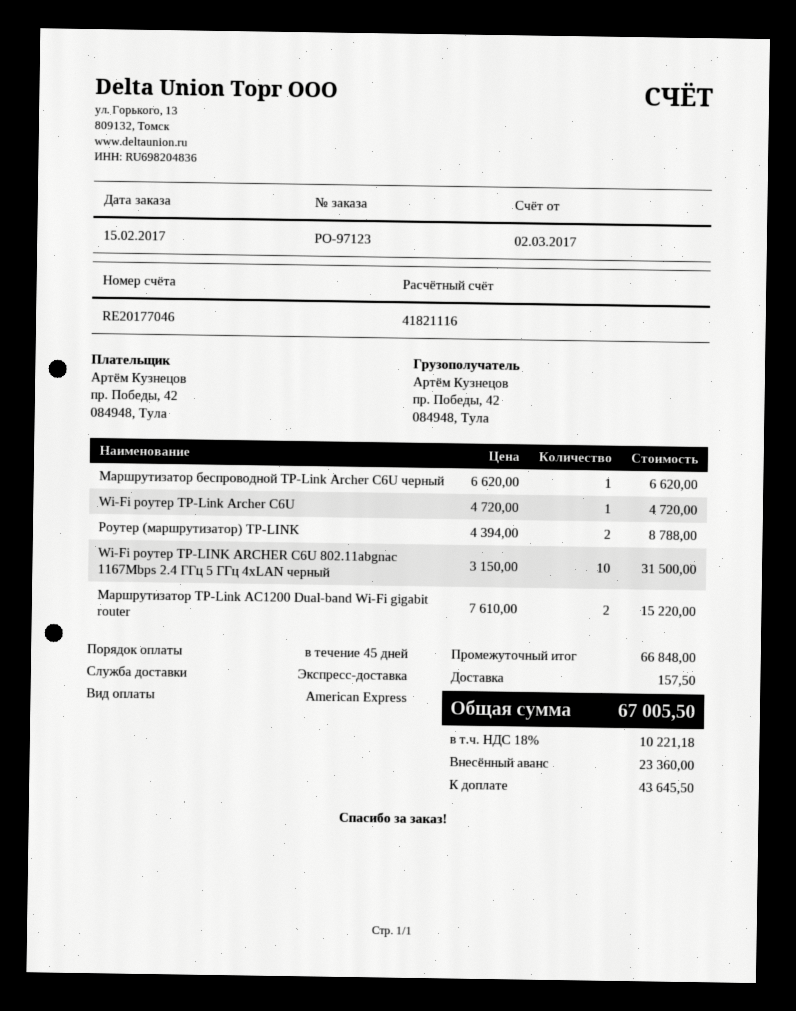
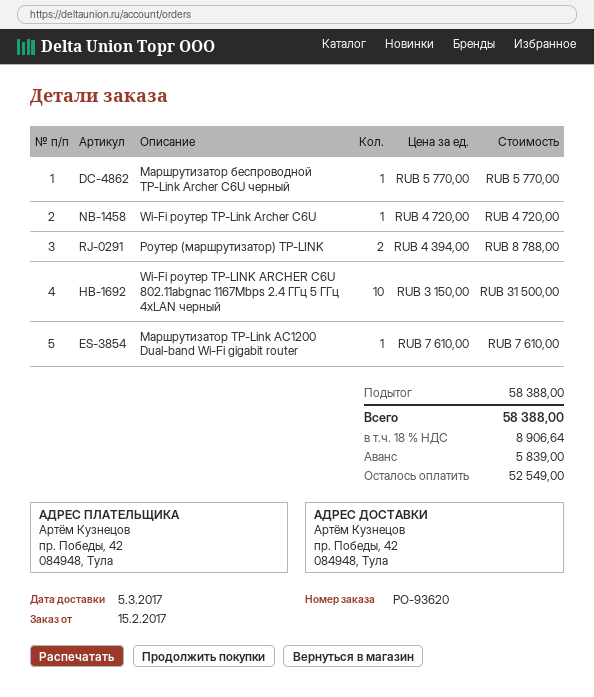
order number: PO-97123 -> PO-93620
Маршрутизатор беспроводной TP-Link Archer C6U черный: 1 x 6620.00 = 6620.00 -> 1 x 5770.00 = 5770.00
Маршрутизатор TP-Link AC1200 Dual-band Wi-Fi gigabit router: 2 x 7610.00 = 15220.00 -> 1 x 7610.00 = 7610.00
subtotal: 66848.00 -> 58388.00
shipping: 157.50 -> none
tax: 18% = 10221.18 -> 18% = 8906.64
total: 67005.50 -> 58388.00
deposit: 23360.00 -> 5839.00
balance: 43645.50 -> 52549.00

